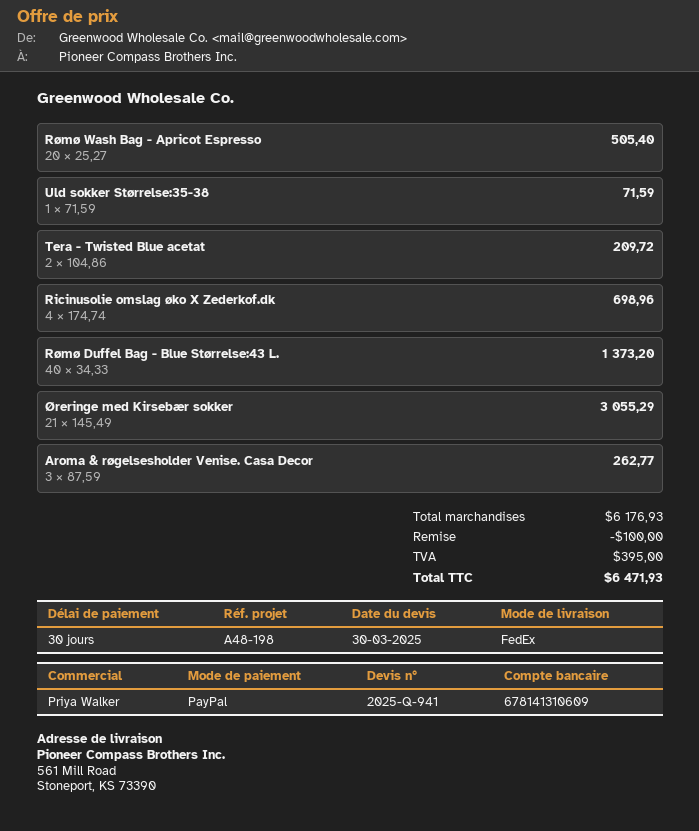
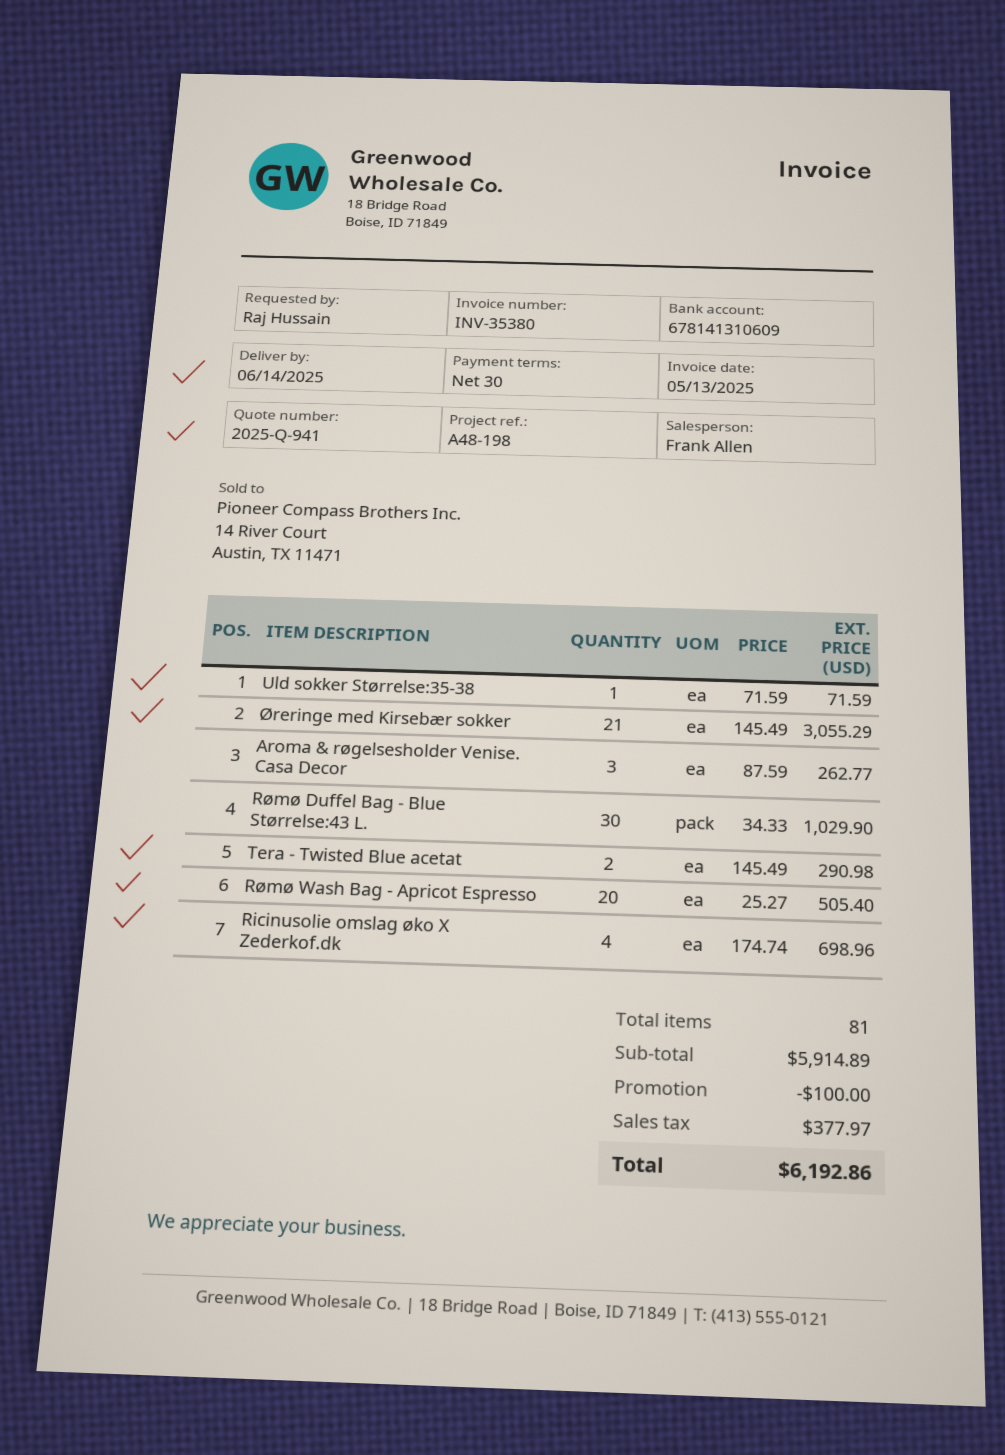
sales rep: Priya Walker -> Frank Allen
Tera - Twisted Blue acetat: 2 x 104.86 = 209.72 -> 2 x 145.49 = 290.98
Rømø Duffel Bag - Blue Størrelse:43 L.: 40 x 34.33 = 1373.20 -> 30 x 34.33 = 1029.90
subtotal: 6176.93 -> 5914.89
tax: 395.00 -> 377.97
total: 6471.93 -> 6192.86

